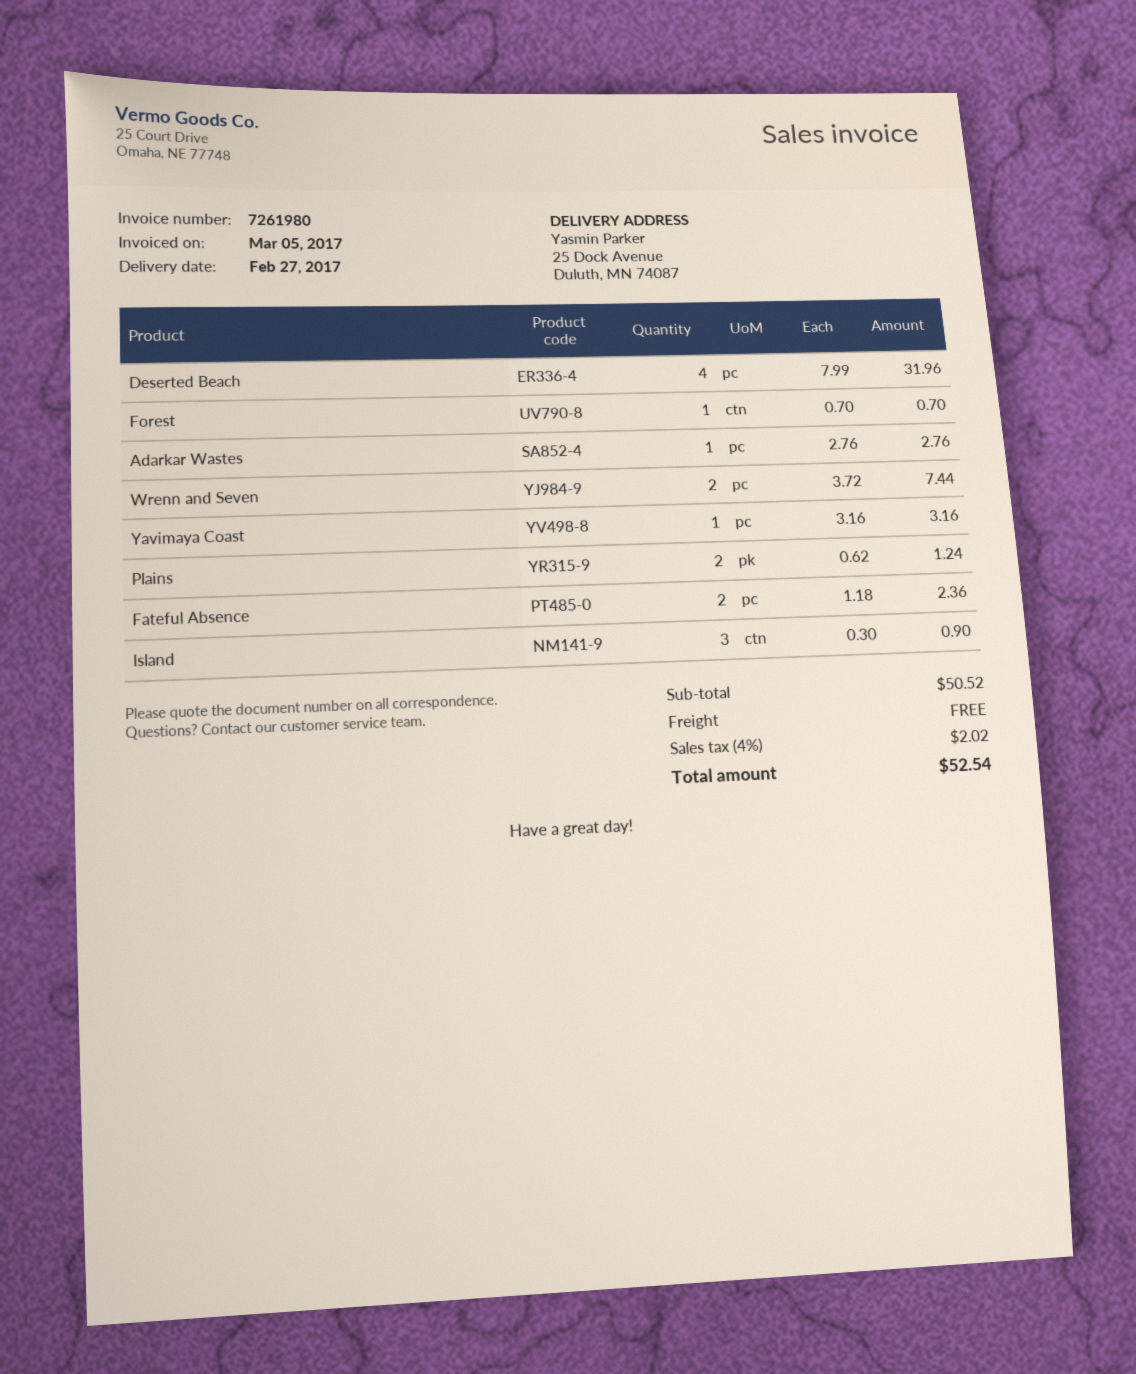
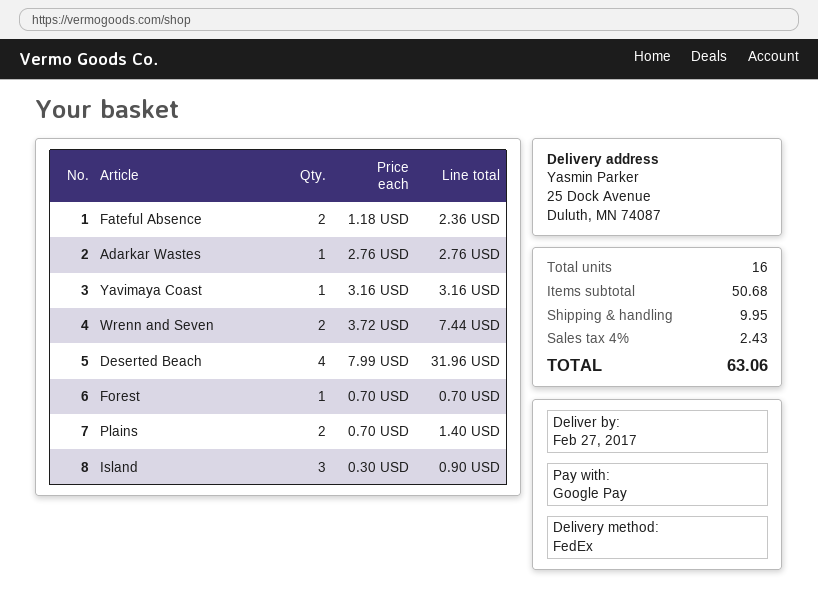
Plains: 2 x 0.62 = 1.24 -> 2 x 0.70 = 1.40
subtotal: 50.52 -> 50.68
shipping: 0.00 -> 9.95
tax: 4% = 2.02 -> 4% = 2.43
total: 52.54 -> 63.06

